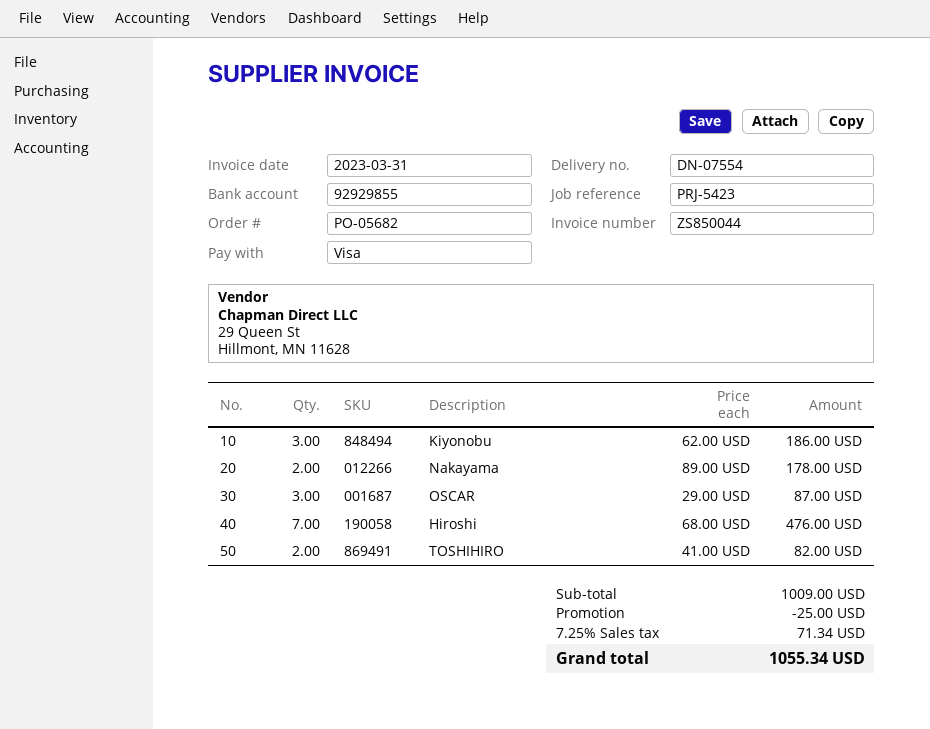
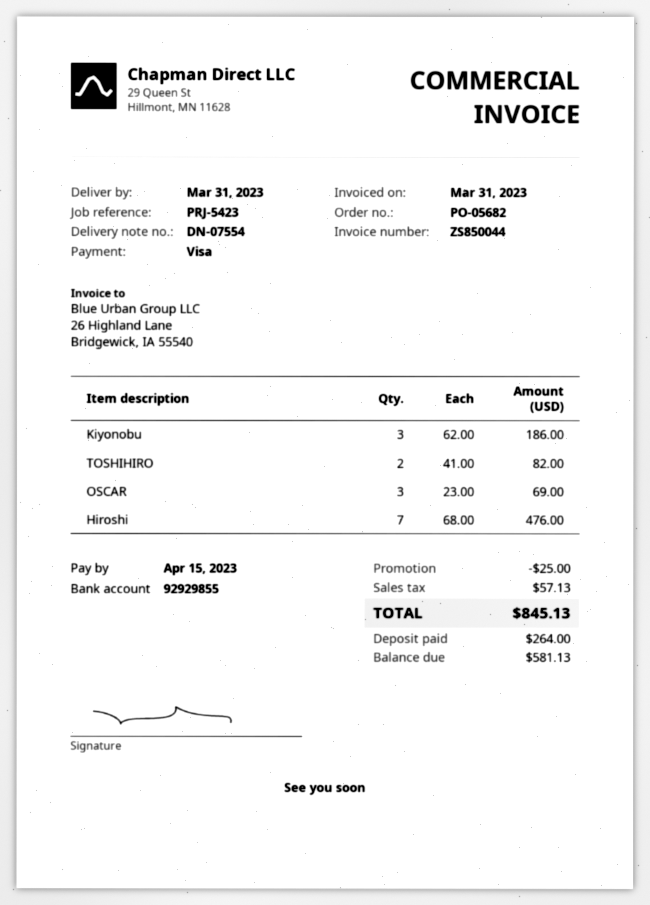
Nakayama: 2 x 89.00 = 178.00 -> none
OSCAR: 3 x 29.00 = 87.00 -> 3 x 23.00 = 69.00
tax: 71.34 -> 57.13
total: 1055.34 -> 845.13

